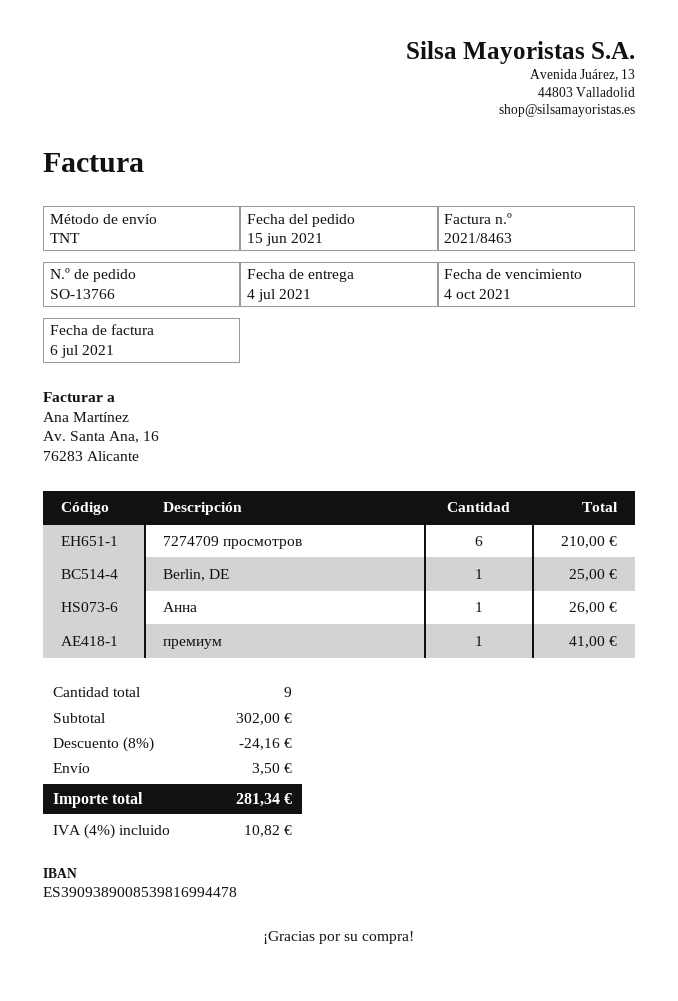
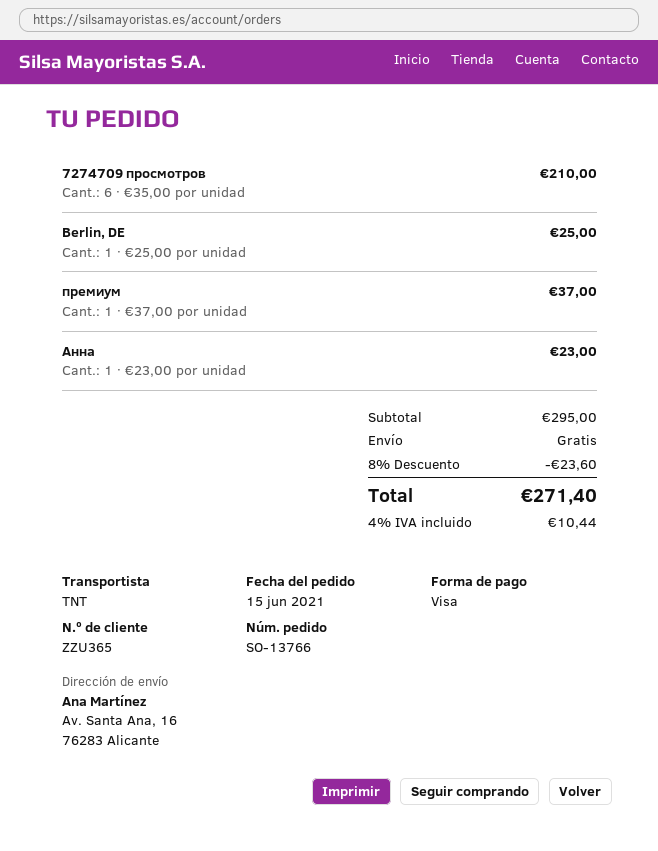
Анна: 1 for 26.00 -> 1 for 23.00
премиум: 1 for 41.00 -> 1 for 37.00
subtotal: 302.00 -> 295.00
discount: 8% = 24.16 -> 8% = 23.60
shipping: 3.50 -> 0.00
tax: 4% = 10.82 -> 4% = 10.44
total: 281.34 -> 271.40

